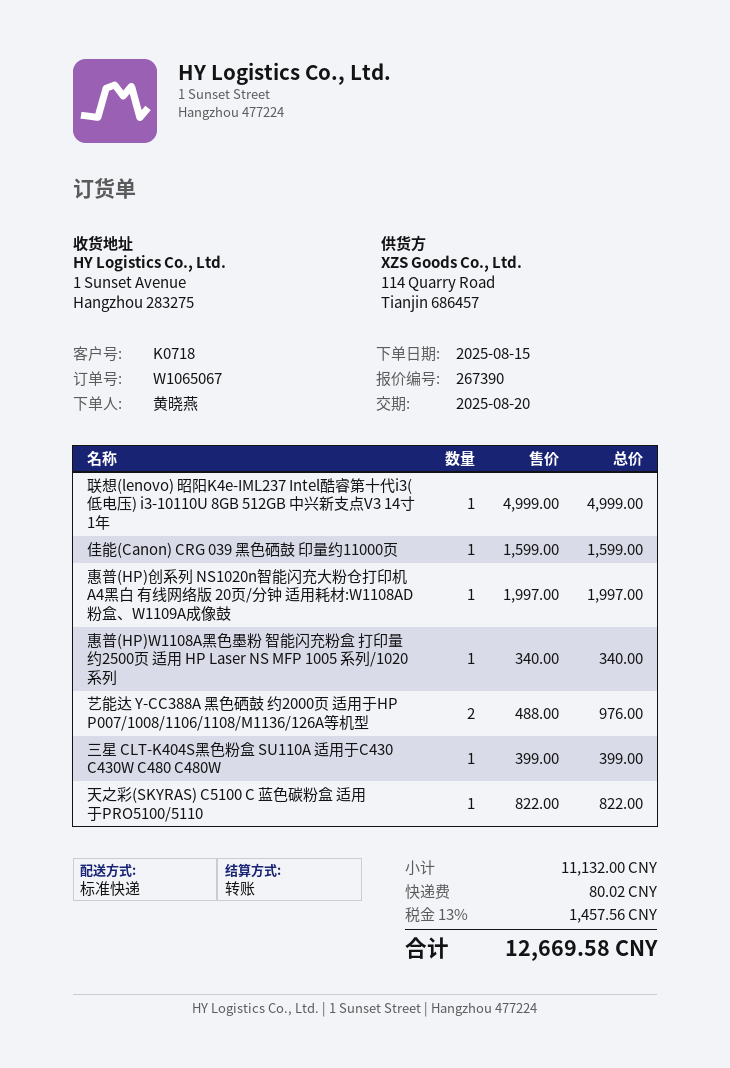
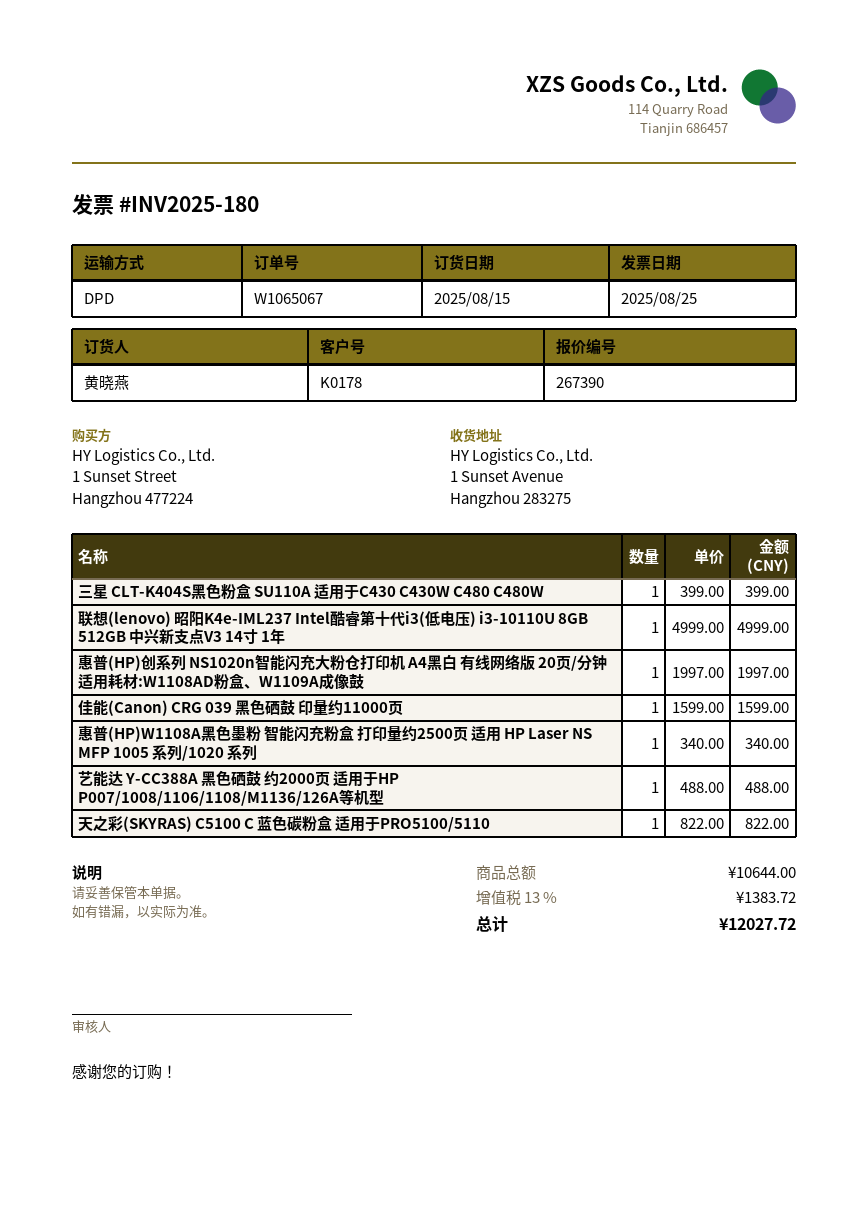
customer number: K0718 -> K0178
shipping method: standard -> DPD
艺能达 Y-CC388A 黑色硒鼓 约2000页 适用于HP P007/1008/1106/1108/M1136/126A等机型: 2 x 488.00 = 976.00 -> 1 x 488.00 = 488.00
subtotal: 11132.00 -> 10644.00
shipping: 80.02 -> none
tax: 13% = 1457.56 -> 13% = 1383.72
total: 12669.58 -> 12027.72

